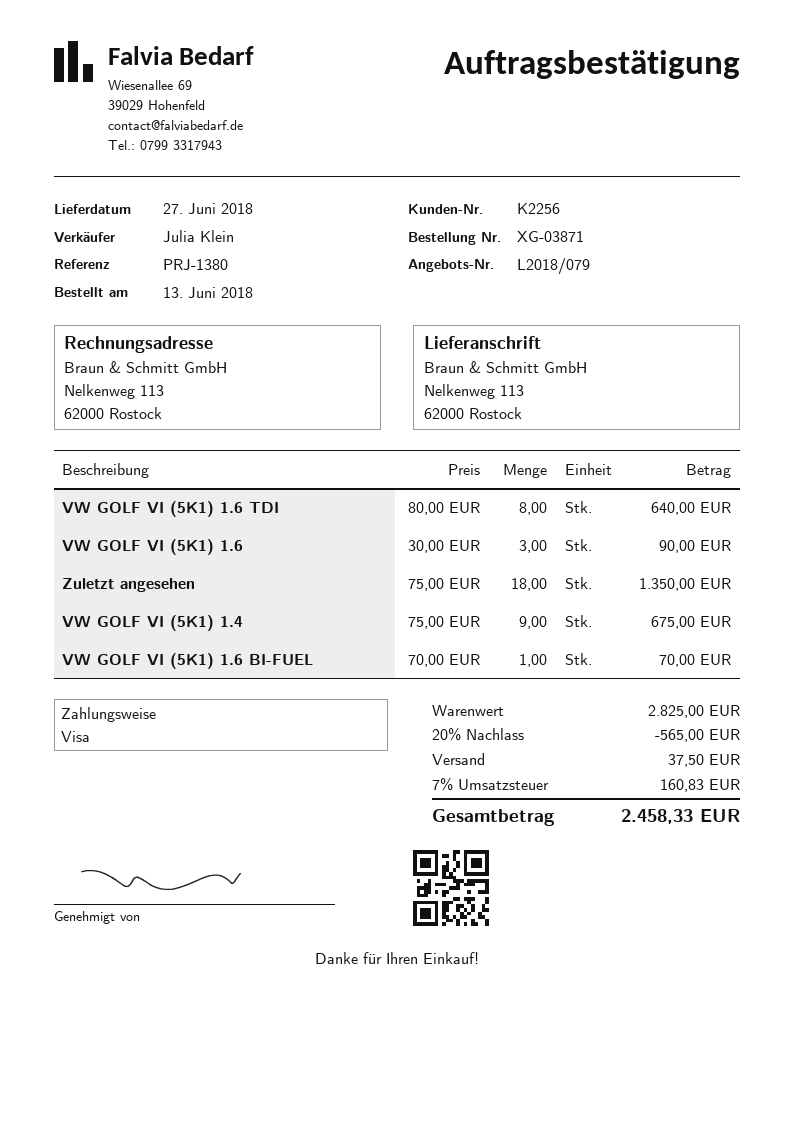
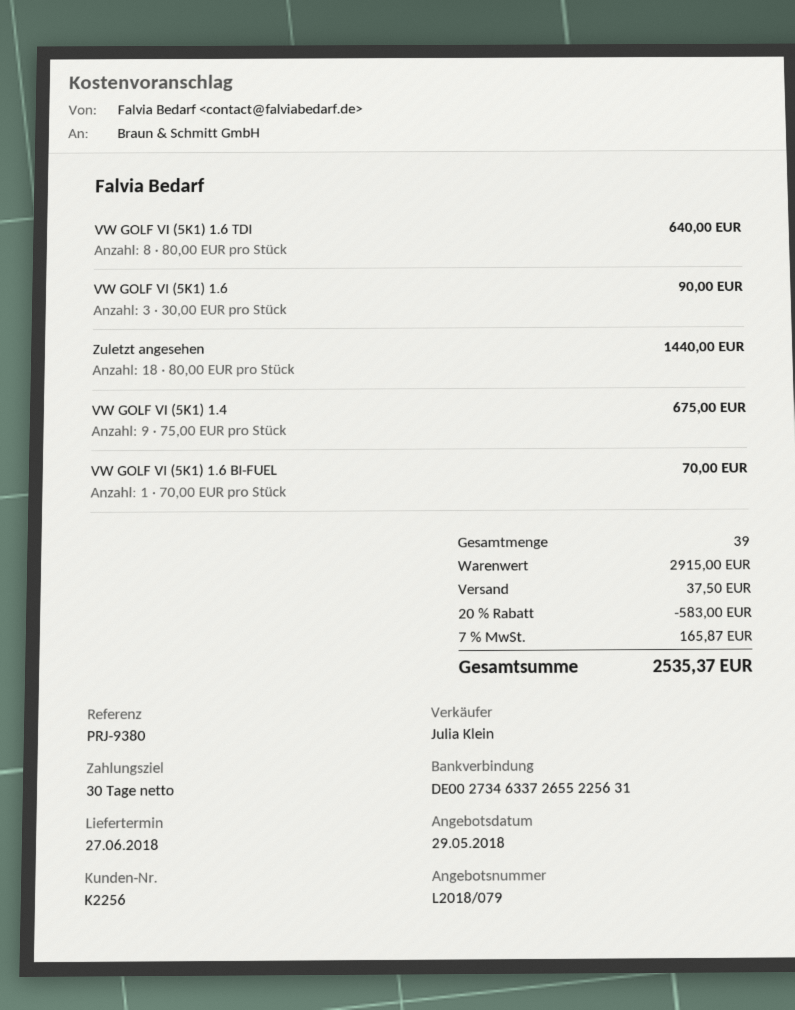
reference: PRJ-1380 -> PRJ-9380
Zuletzt angesehen: 18 x 75.00 = 1350.00 -> 18 x 80.00 = 1440.00
subtotal: 2825.00 -> 2915.00
discount: 20% = 565.00 -> 20% = 583.00
tax: 7% = 160.83 -> 7% = 165.87
total: 2458.33 -> 2535.37

